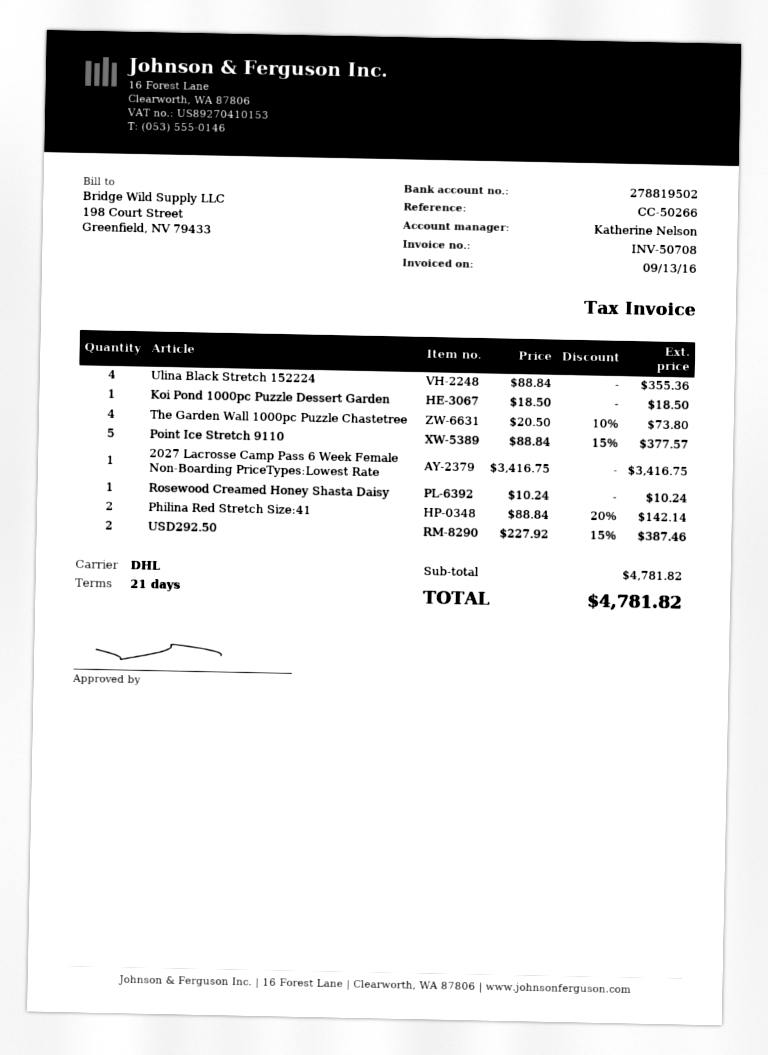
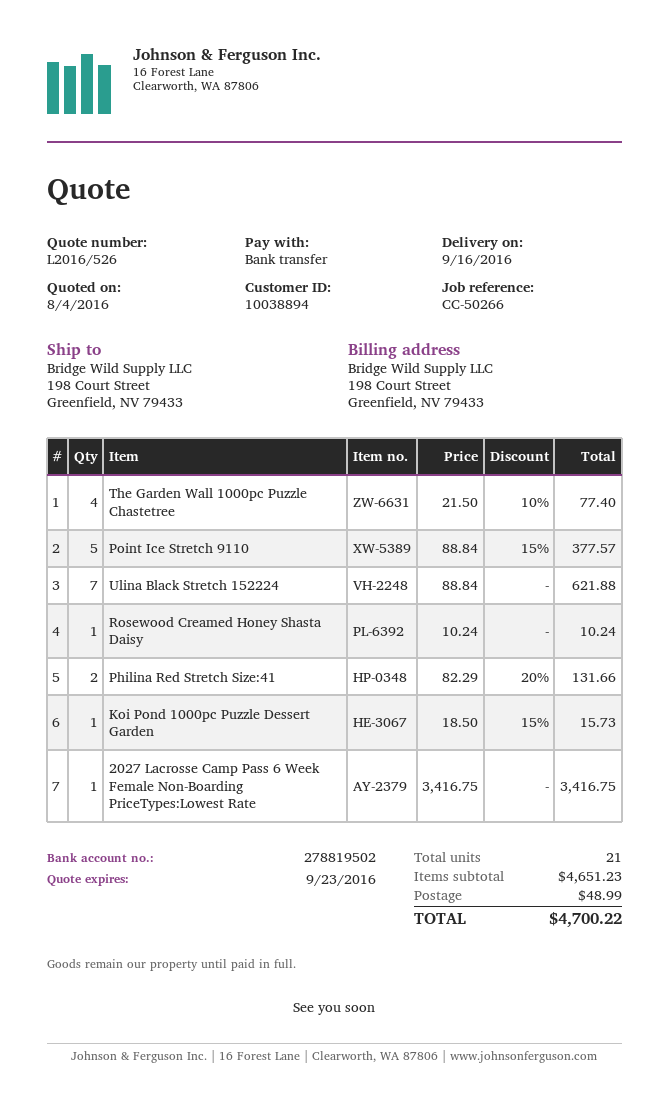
Ulina Black Stretch 152224: 4 x 88.84 = 355.36 -> 7 x 88.84 = 621.88
Koi Pond 1000pc Puzzle Dessert Garden: 1 x 18.50 = 18.50 -> 1 x 18.50 - 15% = 15.73
The Garden Wall 1000pc Puzzle Chastetree: 4 x 20.50 - 10% = 73.80 -> 4 x 21.50 - 10% = 77.40
Philina Red Stretch Size:41: 2 x 88.84 - 20% = 142.14 -> 2 x 82.29 - 20% = 131.66
USD292.50: 2 x 227.92 - 15% = 387.46 -> none
subtotal: 4781.82 -> 4651.23
shipping: none -> 48.99
total: 4781.82 -> 4700.22

